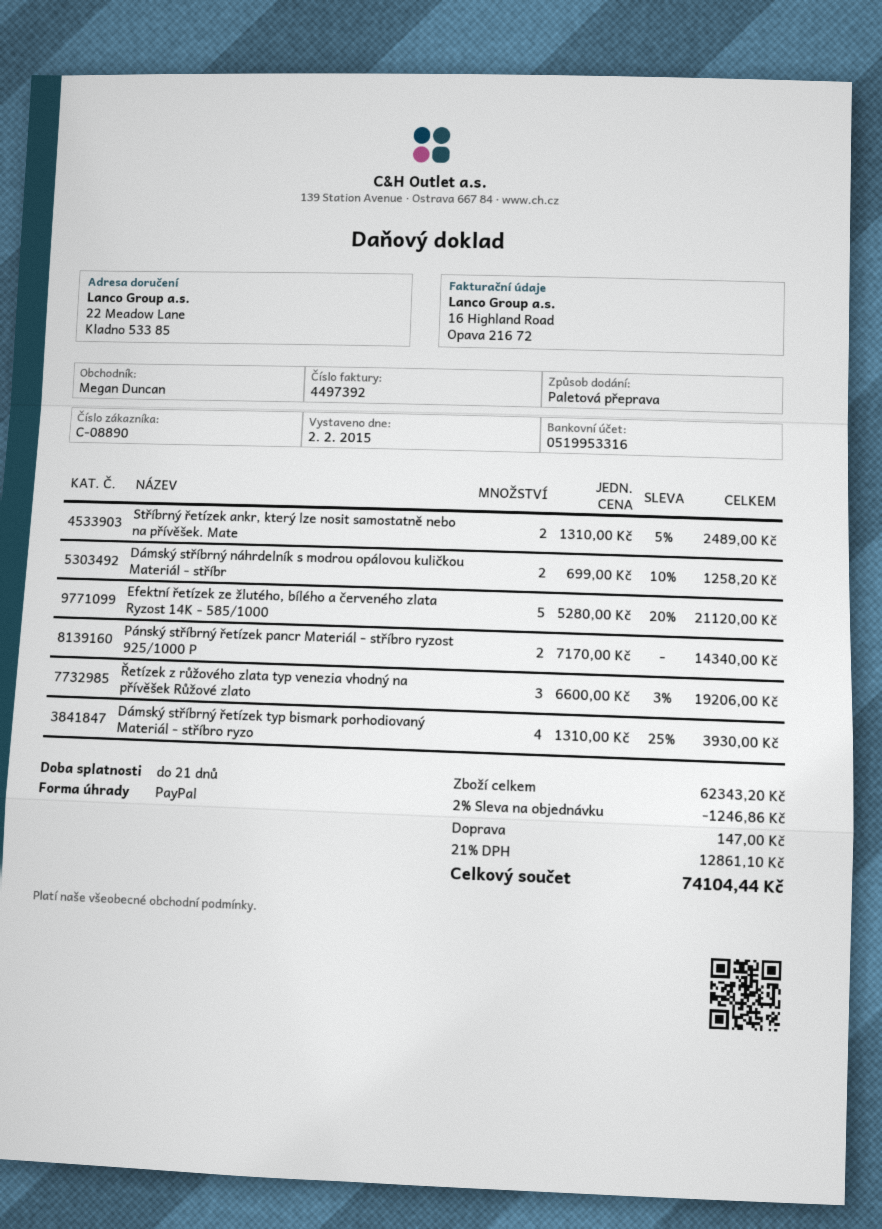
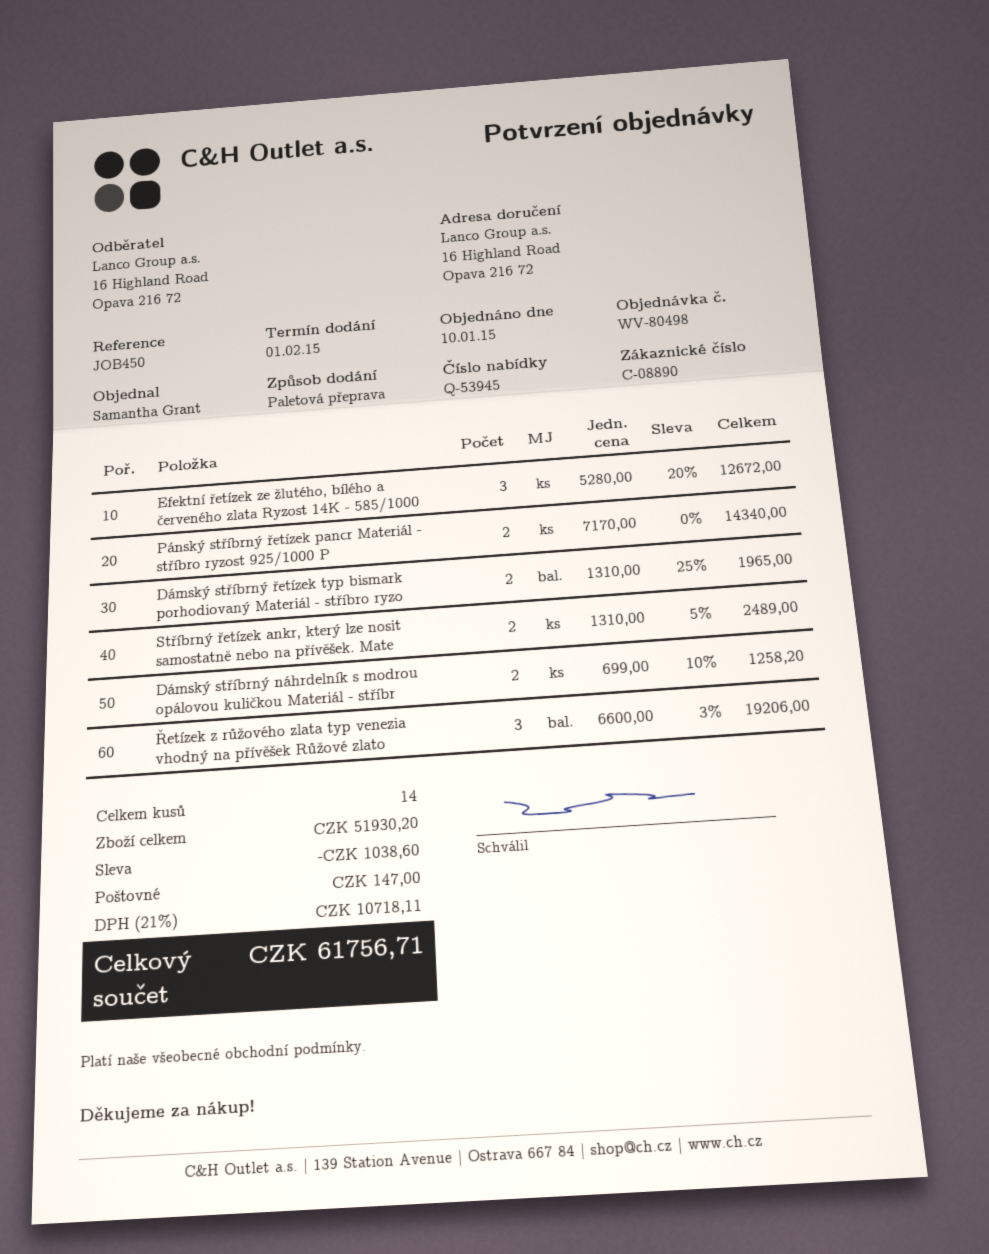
ship to: 22 Meadow Lane, Kladno 533 85 -> 16 Highland Road, Opava 216 72
Efektní řetízek ze žlutého, bílého a červeného zlata Ryzost 14K - 585/1000: 5 x 5280.00 - 20% = 21120.00 -> 3 x 5280.00 - 20% = 12672.00
Dámský stříbrný řetízek typ bismark porhodiovaný Materiál - stříbro ryzo: 4 x 1310.00 - 25% = 3930.00 -> 2 x 1310.00 - 25% = 1965.00
subtotal: 62343.20 -> 51930.20
discount: 1246.86 -> 1038.60
tax: 21% = 12861.10 -> 21% = 10718.11
total: 74104.44 -> 61756.71

